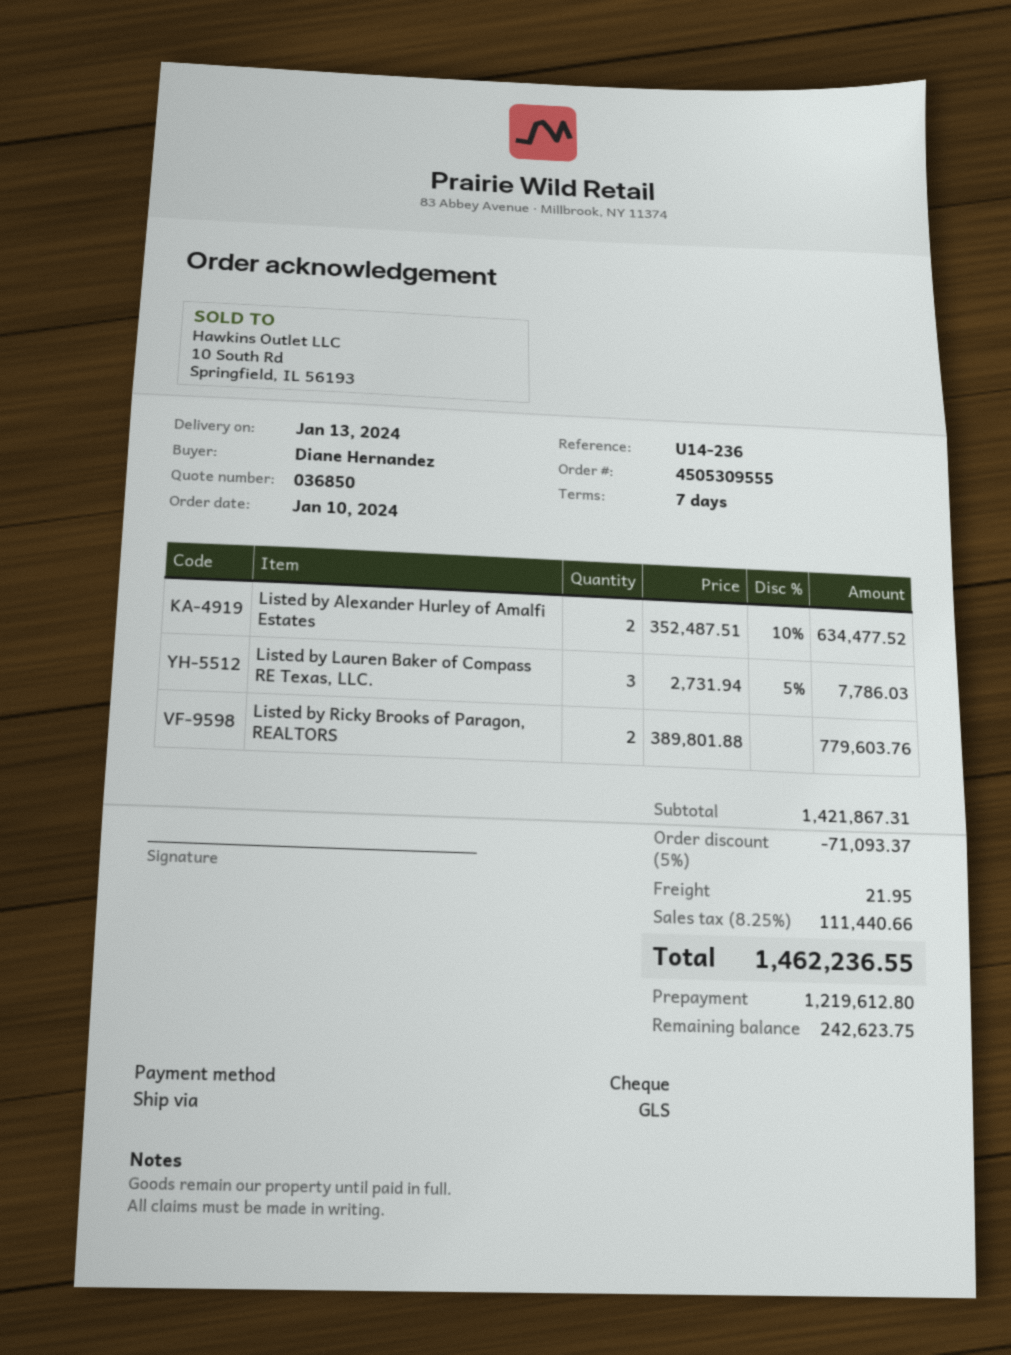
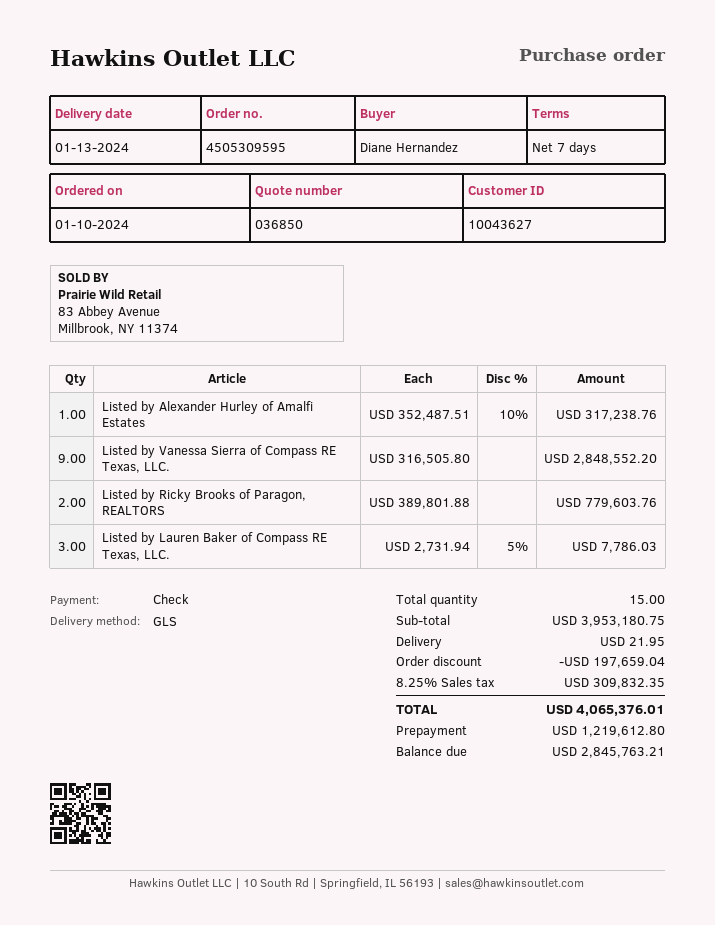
order number: 4505309555 -> 4505309595
Listed by Alexander Hurley of Amalfi Estates: 2 x 352487.51 - 10% = 634477.52 -> 1 x 352487.51 - 10% = 317238.76
Listed by Vanessa Sierra of Compass RE Texas, LLC.: none -> 9 x 316505.80 = 2848552.20
subtotal: 1421867.31 -> 3953180.75
discount: 71093.37 -> 197659.04
tax: 8.25% = 111440.66 -> 8.25% = 309832.35
total: 1462236.55 -> 4065376.01
balance: 242623.75 -> 2845763.21

